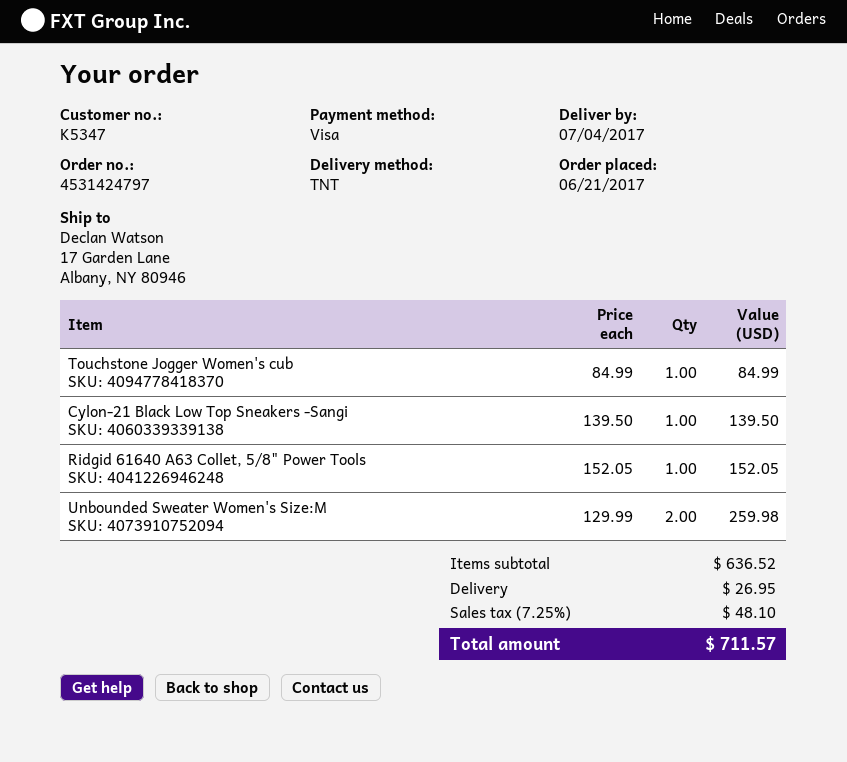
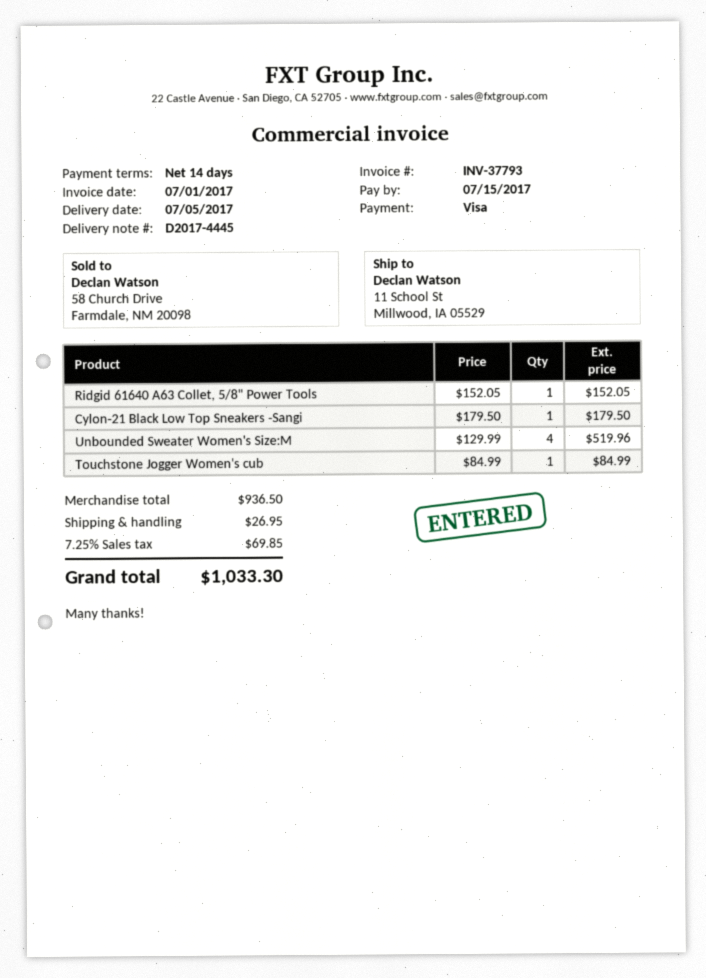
delivery date: 2017-07-04 -> 2017-07-05
ship to: 17 Garden Lane, Albany, NY 80946 -> 11 School St, Millwood, IA 05529
Cylon-21 Black Low Top Sneakers -Sangi: 1 x 139.50 = 139.50 -> 1 x 179.50 = 179.50
Unbounded Sweater Women's Size:M: 2 x 129.99 = 259.98 -> 4 x 129.99 = 519.96
subtotal: 636.52 -> 936.50
tax: 7.25% = 48.10 -> 7.25% = 69.85
total: 711.57 -> 1033.30

